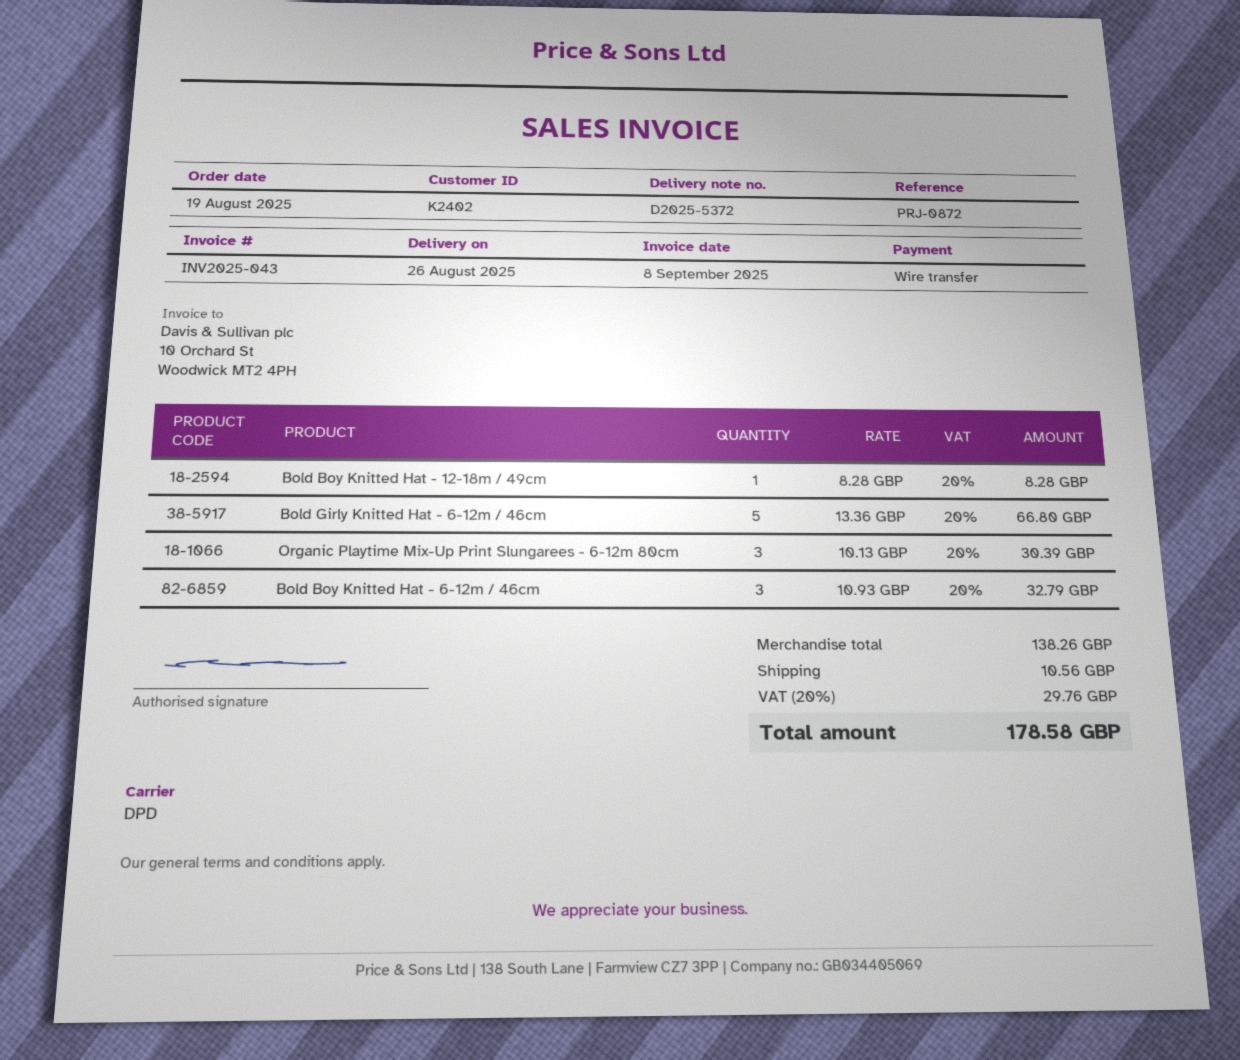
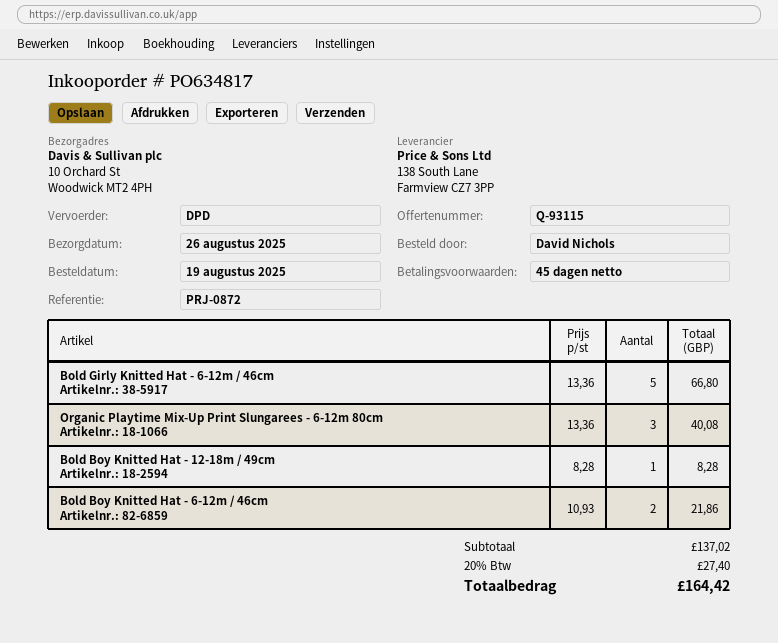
Organic Playtime Mix-Up Print Slungarees - 6-12m 80cm: 3 x 10.13 = 30.39 -> 3 x 13.36 = 40.08
Bold Boy Knitted Hat - 6-12m / 46cm: 3 x 10.93 = 32.79 -> 2 x 10.93 = 21.86
subtotal: 138.26 -> 137.02
shipping: 10.56 -> none
tax: 20% = 29.76 -> 20% = 27.40
total: 178.58 -> 164.42

